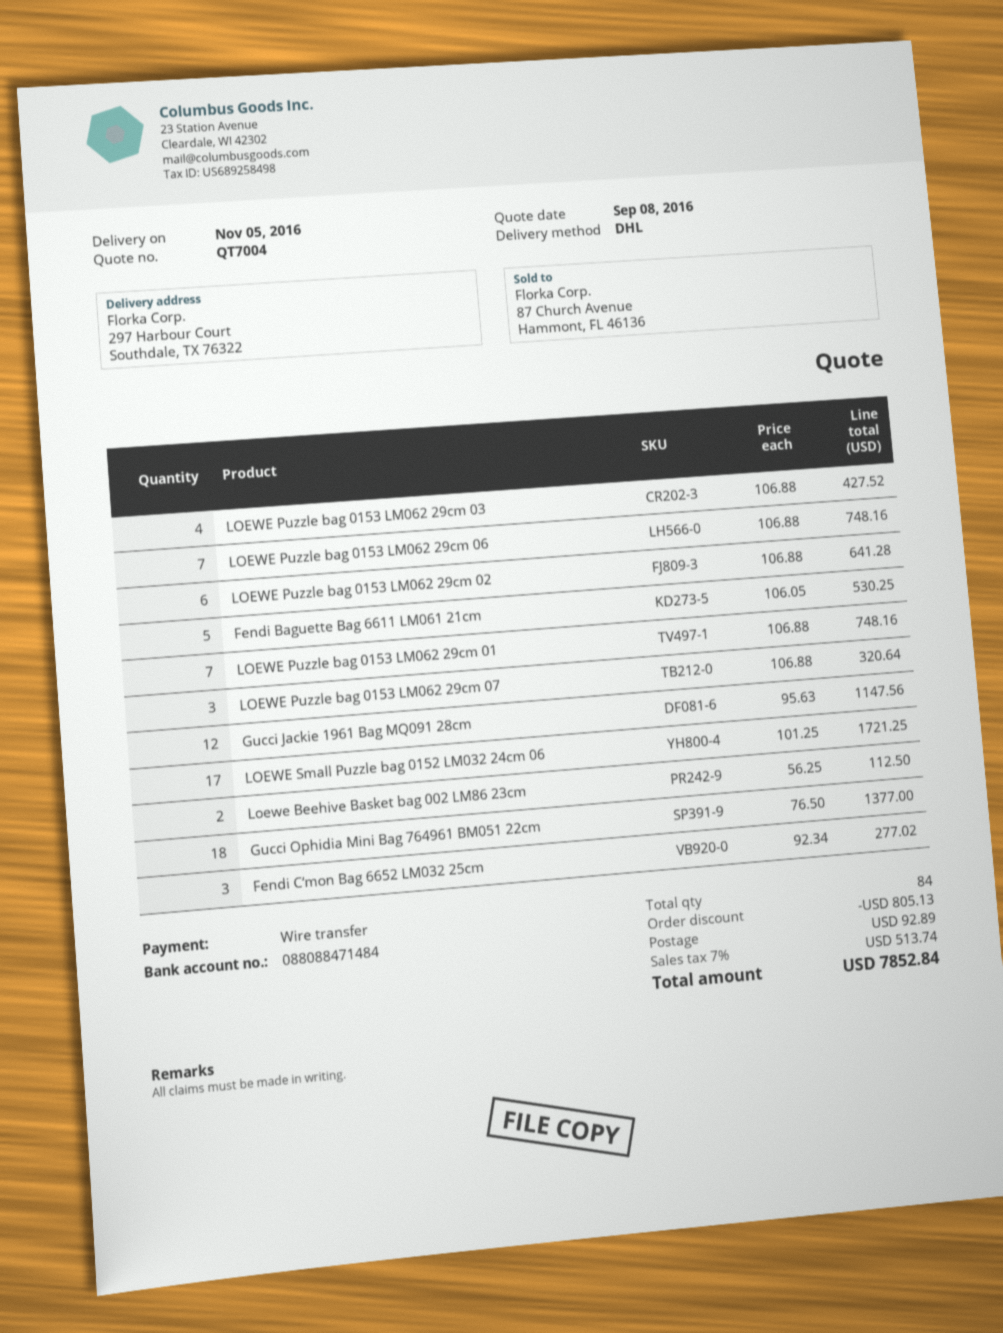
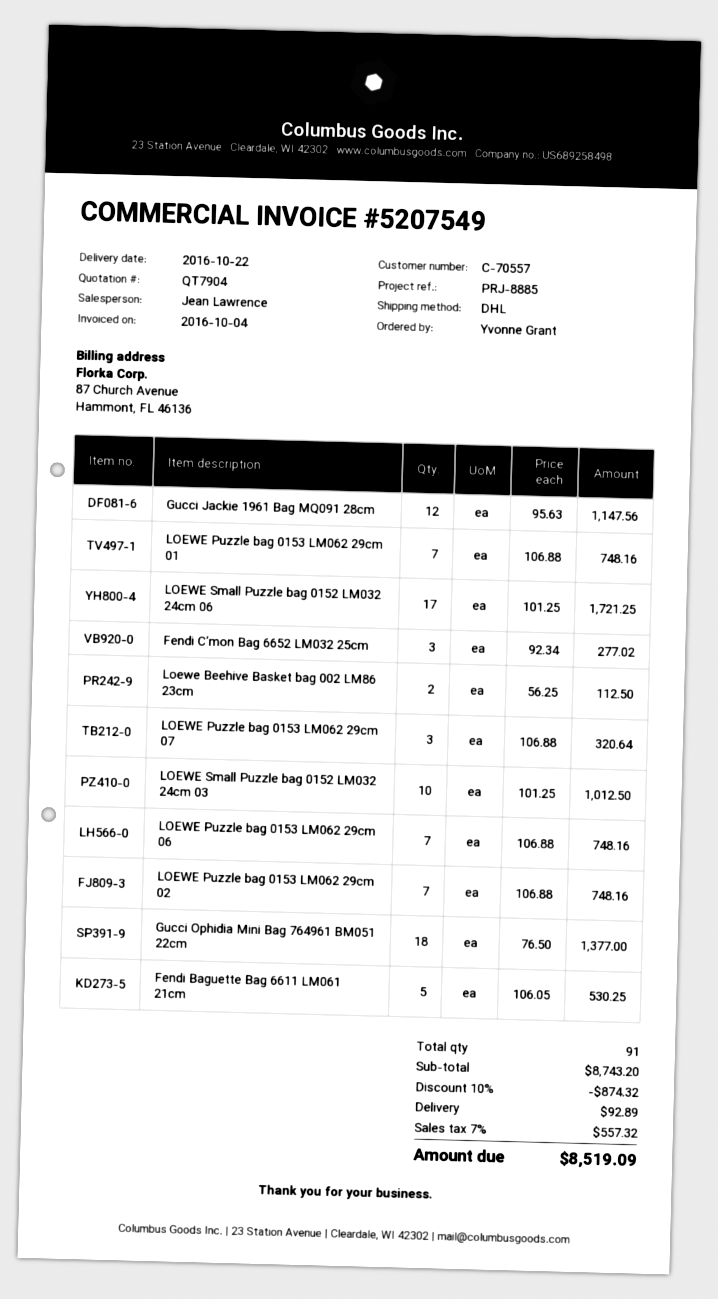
quote number: QT7004 -> QT7904
delivery date: 2016-11-05 -> 2016-10-22
LOEWE Puzzle bag 0153 LM062 29cm 03: 4 x 106.88 = 427.52 -> none
LOEWE Puzzle bag 0153 LM062 29cm 02: 6 x 106.88 = 641.28 -> 7 x 106.88 = 748.16
LOEWE Small Puzzle bag 0152 LM032 24cm 03: none -> 10 x 101.25 = 1012.50
total quantity: 84 -> 91
discount: 805.13 -> 874.32
tax: 7% = 513.74 -> 7% = 557.32
total: 7852.84 -> 8519.09

